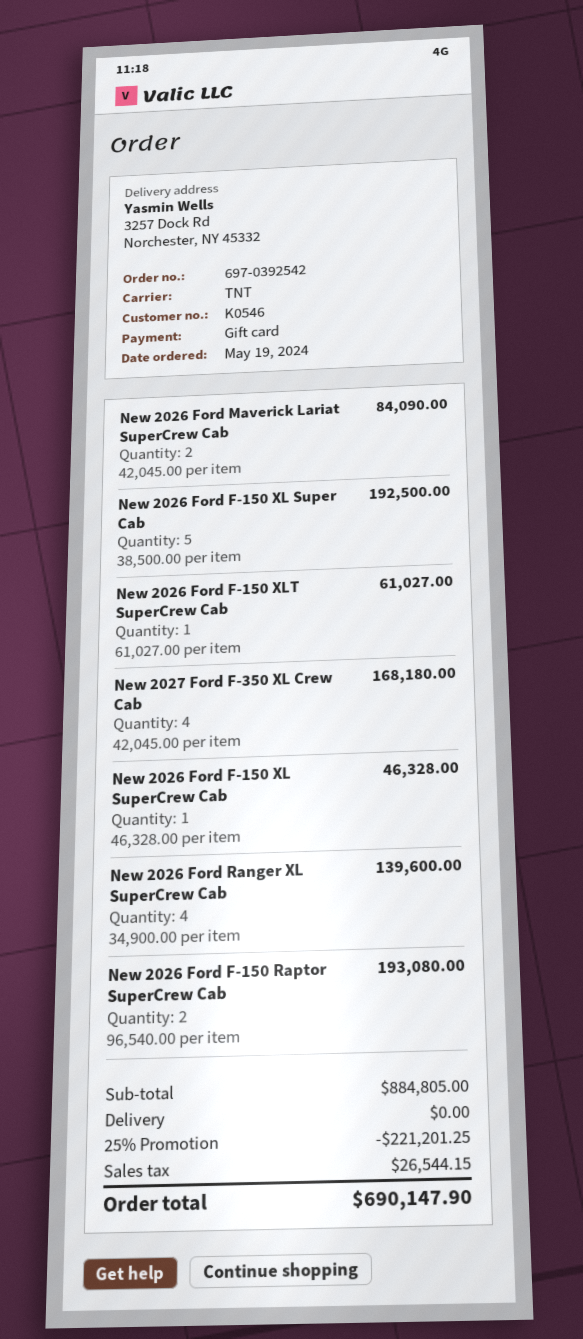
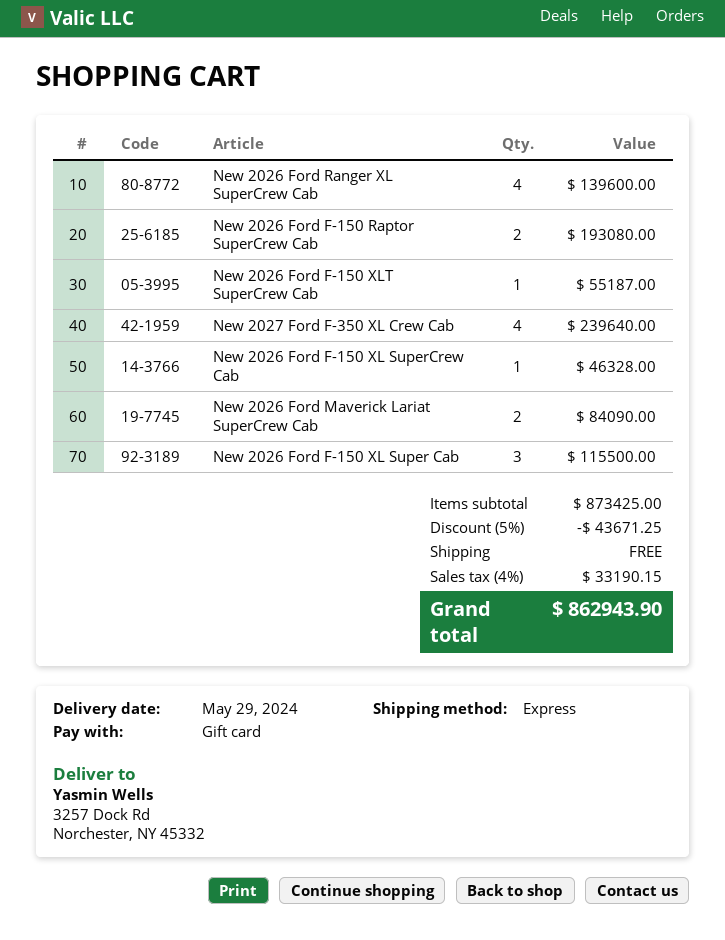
shipping method: TNT -> express
New 2026 Ford F-150 XL Super Cab: 5 for 192500.00 -> 3 for 115500.00
New 2026 Ford F-150 XLT SuperCrew Cab: 1 for 61027.00 -> 1 for 55187.00
New 2027 Ford F-350 XL Crew Cab: 4 for 168180.00 -> 4 for 239640.00
subtotal: 884805.00 -> 873425.00
discount: 25% = 221201.25 -> 5% = 43671.25
tax: 26544.15 -> 33190.15
total: 690147.90 -> 862943.90

